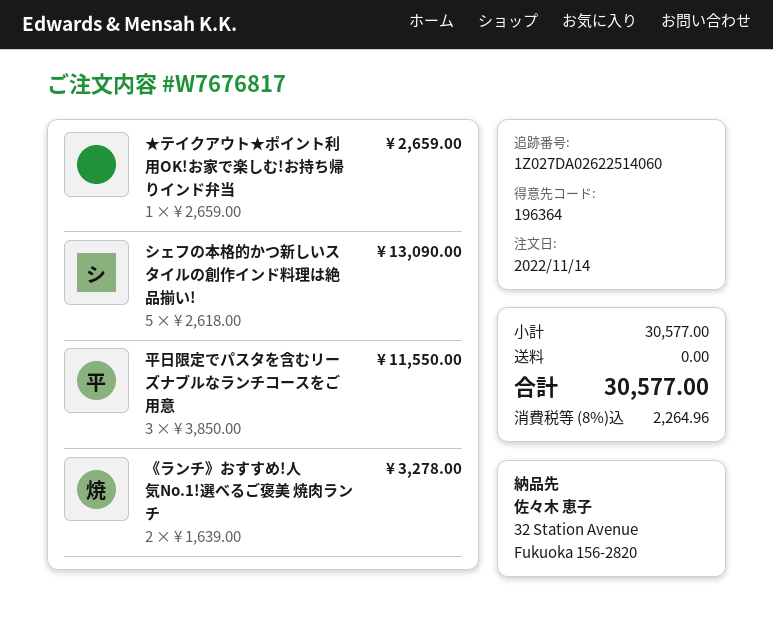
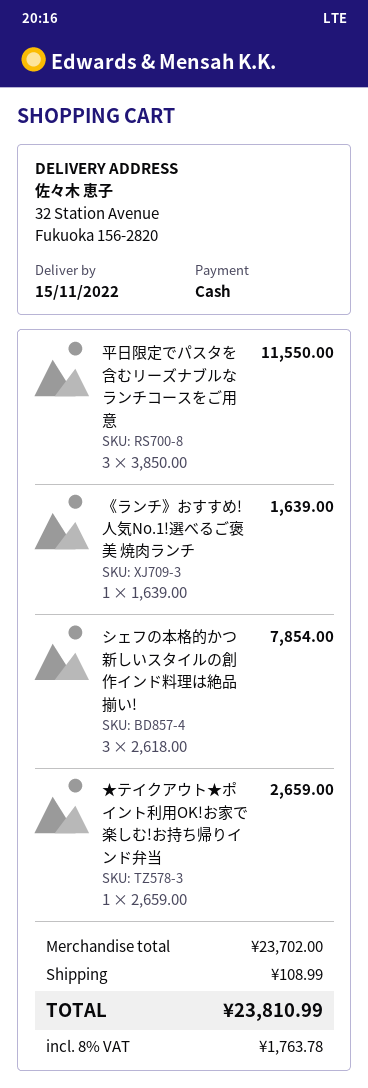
シェフの本格的かつ新しいスタイルの創作インド料理は絶品揃い!: 5 x 2618.00 = 13090.00 -> 3 x 2618.00 = 7854.00
《ランチ》おすすめ!人気No.1!選べるご褒美 焼肉ランチ: 2 x 1639.00 = 3278.00 -> 1 x 1639.00 = 1639.00
subtotal: 30577.00 -> 23702.00
shipping: 0.00 -> 108.99
tax: 8% = 2264.96 -> 8% = 1763.78
total: 30577.00 -> 23810.99

